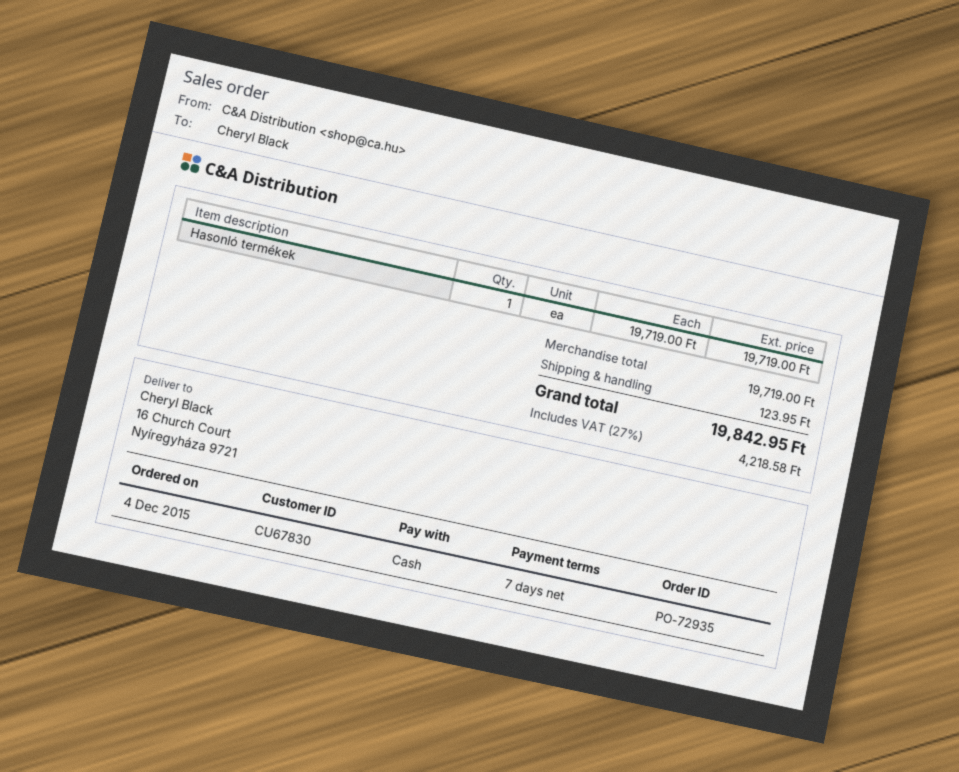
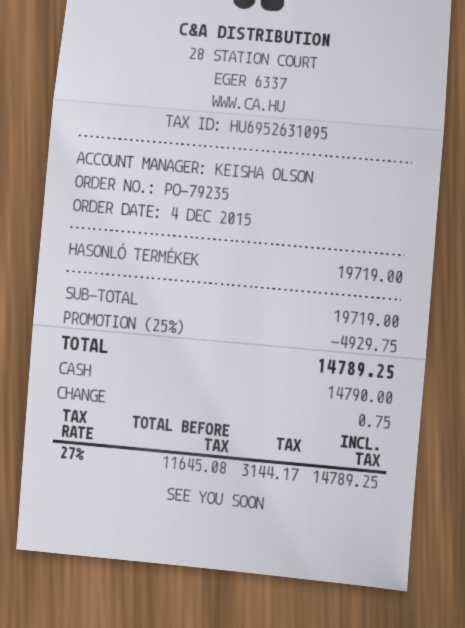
order number: PO-72935 -> PO-79235
discount: none -> 25% = 4929.75
shipping: 123.95 -> none
tax: 27% = 4218.58 -> 27% = 3144.17
total: 19842.95 -> 14789.25

